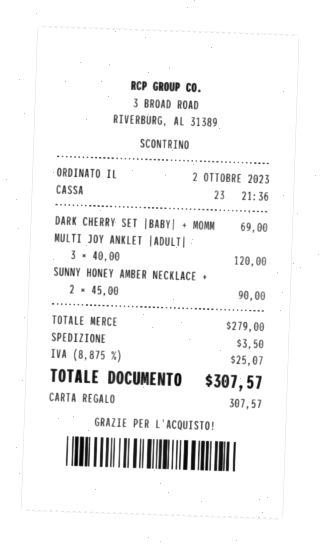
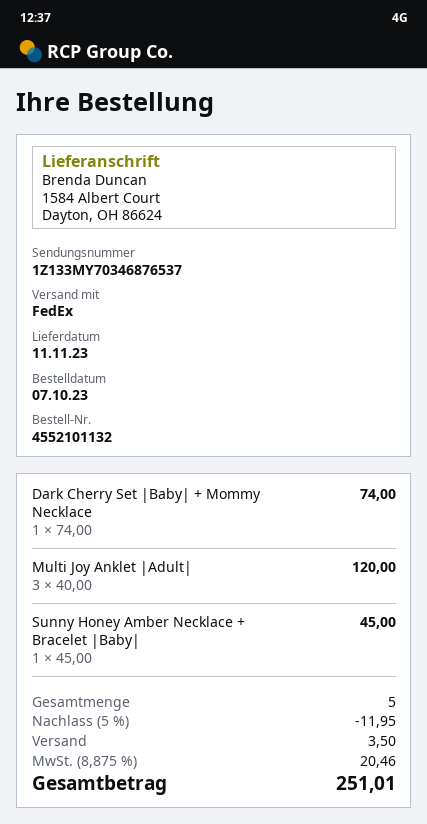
order date: 2023-10-02 -> 2023-10-07
DARK CHERRY SET |BABY| + MOMM: 1 x 69.00 = 69.00 -> 1 x 74.00 = 74.00
SUNNY HONEY AMBER NECKLACE +: 2 x 45.00 = 90.00 -> 1 x 45.00 = 45.00
discount: none -> 5% = 11.95
tax: 8.875% = 25.07 -> 8.875% = 20.46
total: 307.57 -> 251.01

